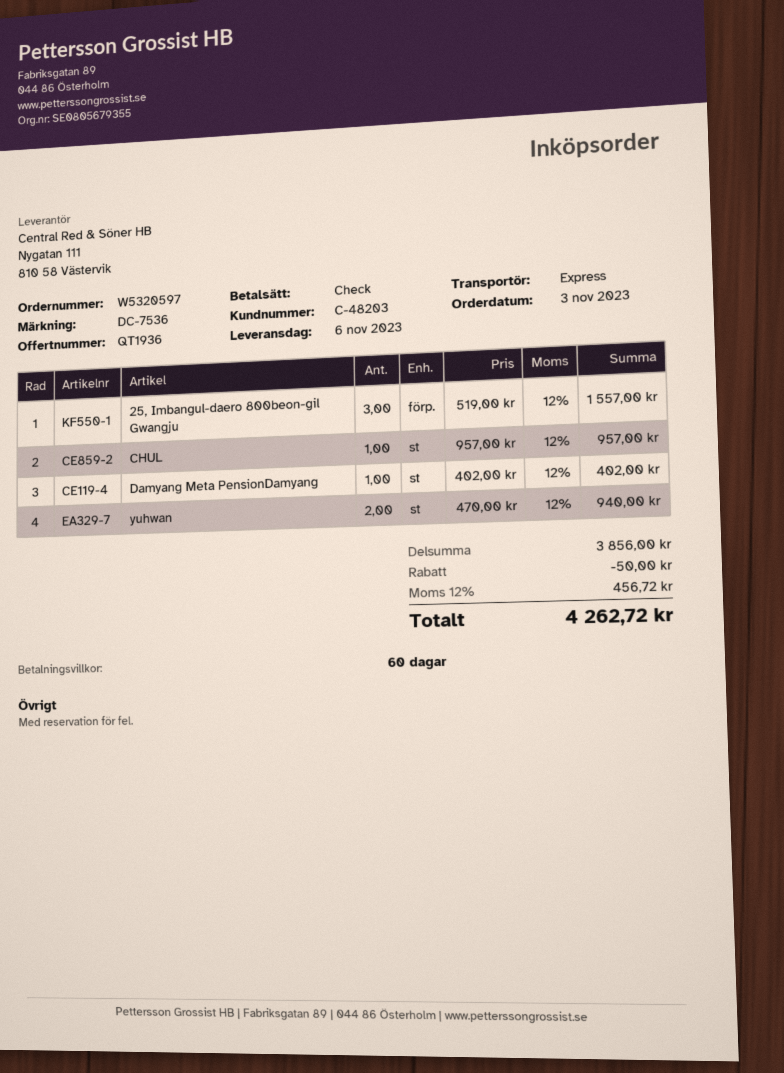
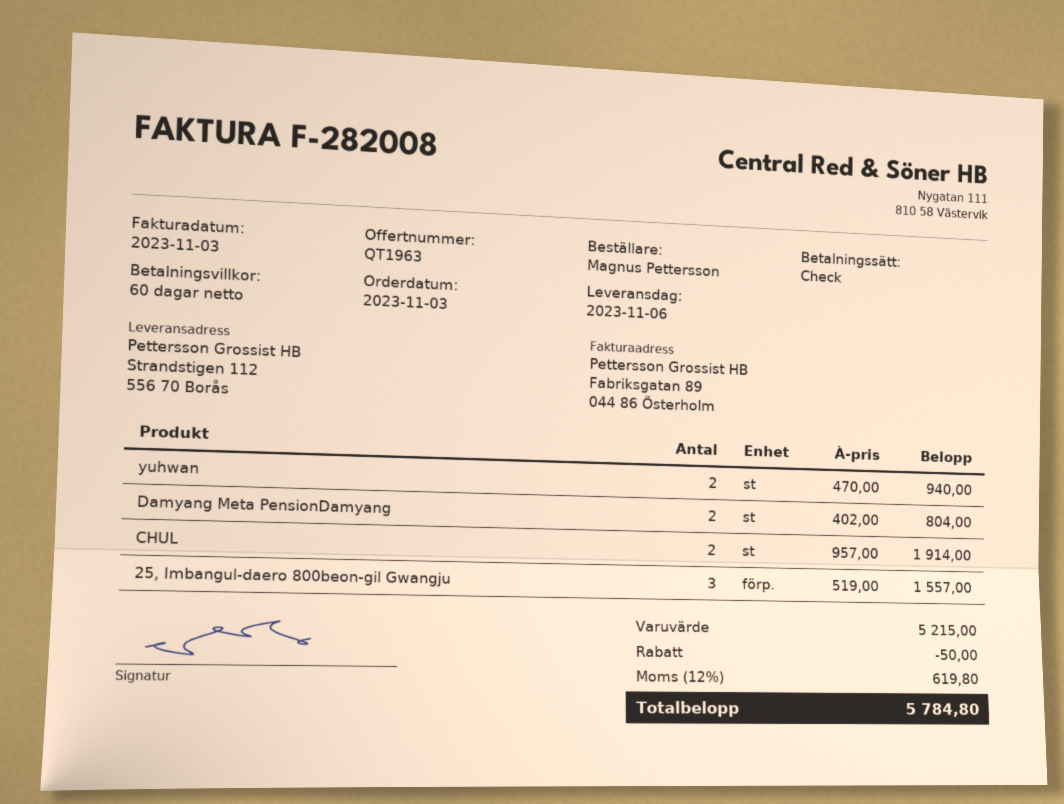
quote number: QT1936 -> QT1963
CHUL: 1 x 957.00 = 957.00 -> 2 x 957.00 = 1914.00
Damyang Meta PensionDamyang: 1 x 402.00 = 402.00 -> 2 x 402.00 = 804.00
subtotal: 3856.00 -> 5215.00
tax: 12% = 456.72 -> 12% = 619.80
total: 4262.72 -> 5784.80

